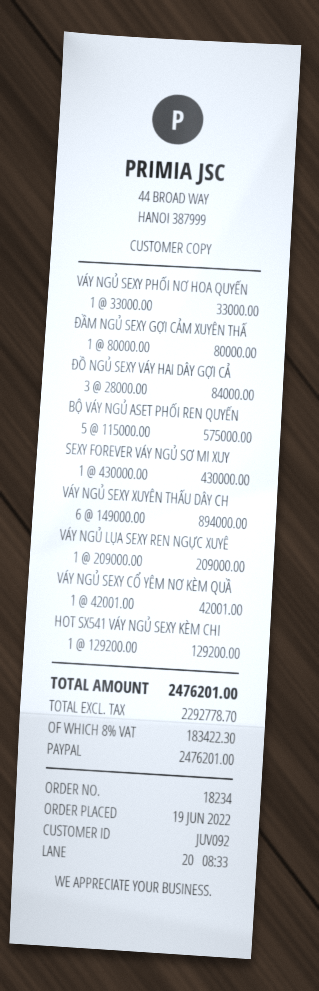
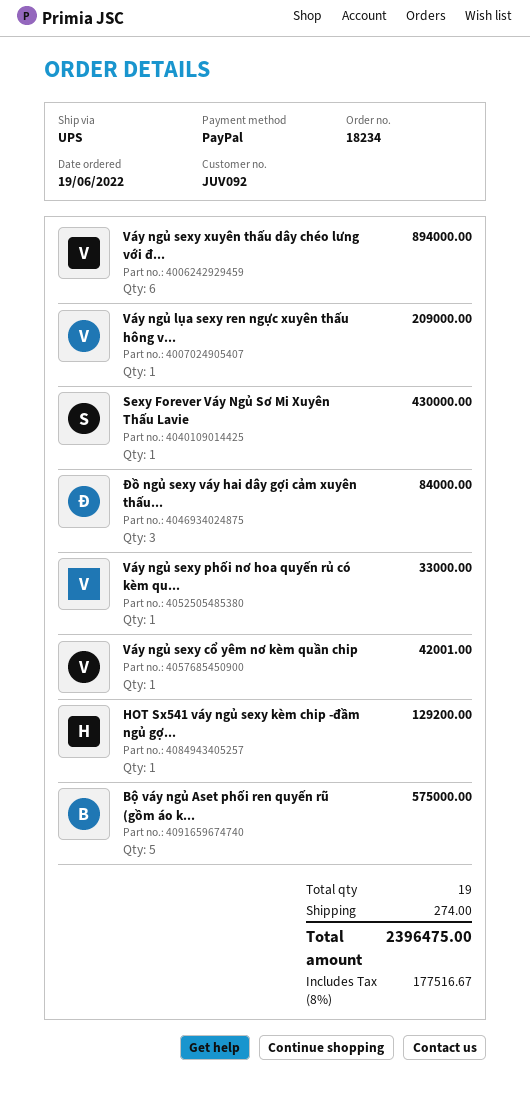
ĐẦM NGỦ SEXY GỢI CẢM XUYÊN THẤ: 1 for 80000.00 -> none
shipping: none -> 274.00
tax: 8% = 183422.30 -> 8% = 177516.67
total: 2476201.00 -> 2396475.00

